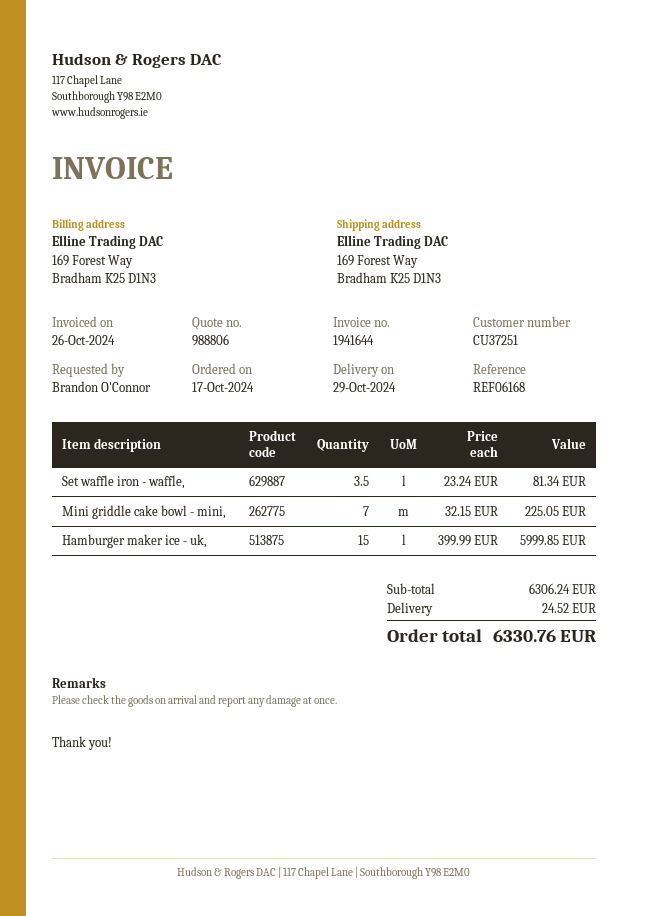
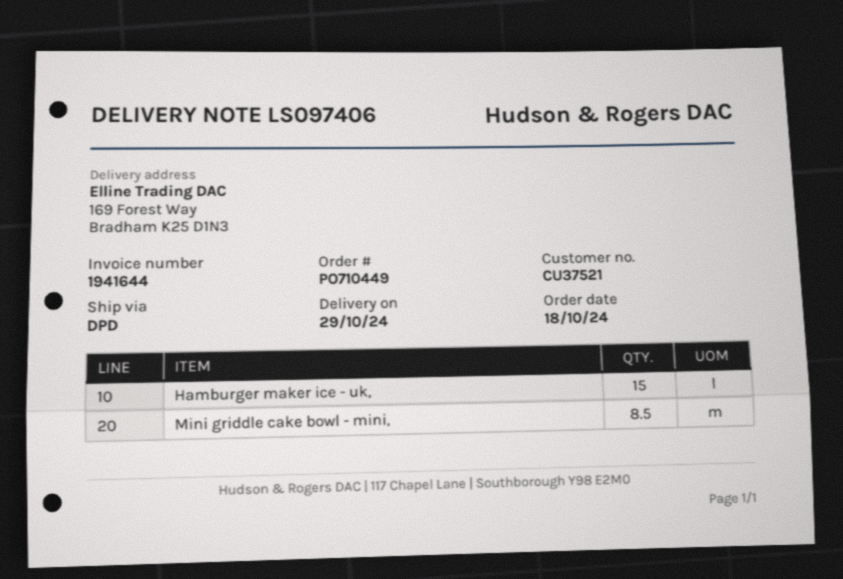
order date: 2024-10-17 -> 2024-10-18
customer number: CU37251 -> CU37521
Set waffle iron - waffle,: 3.5 -> none
Mini griddle cake bowl - mini,: 7 -> 8.5

